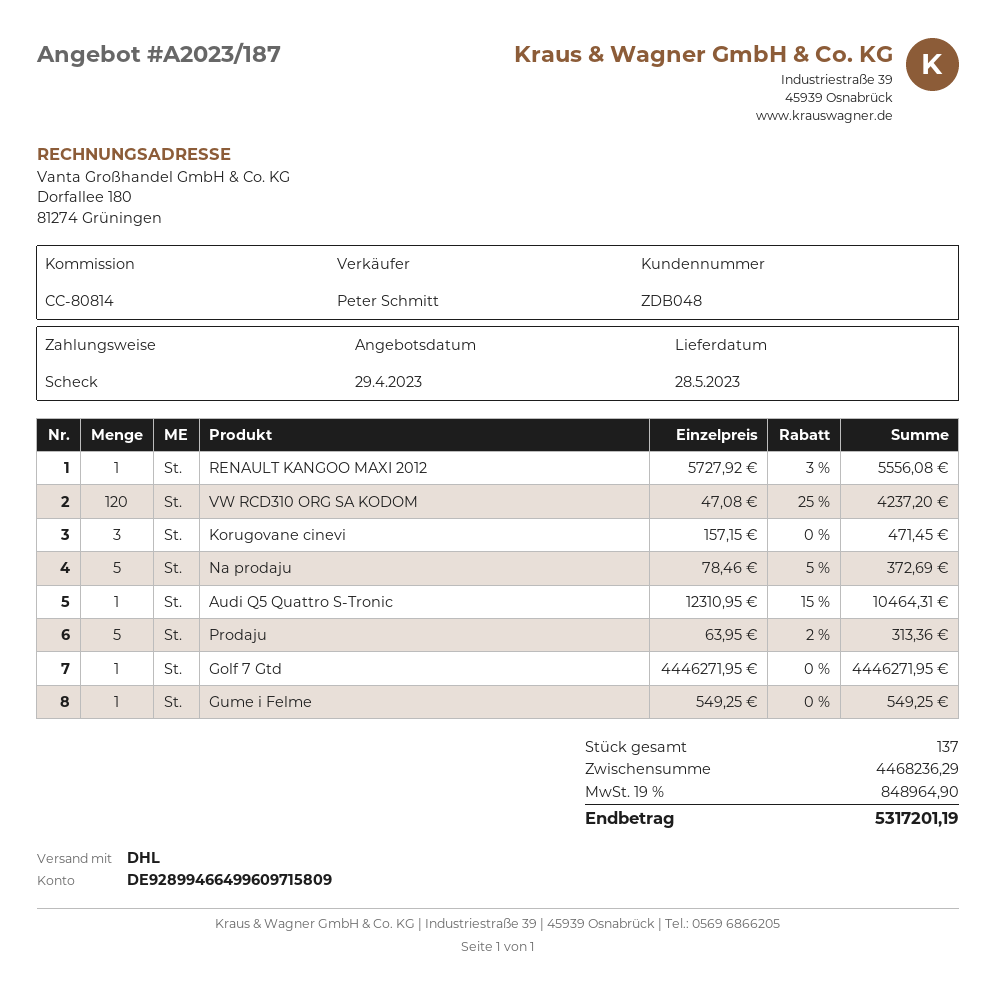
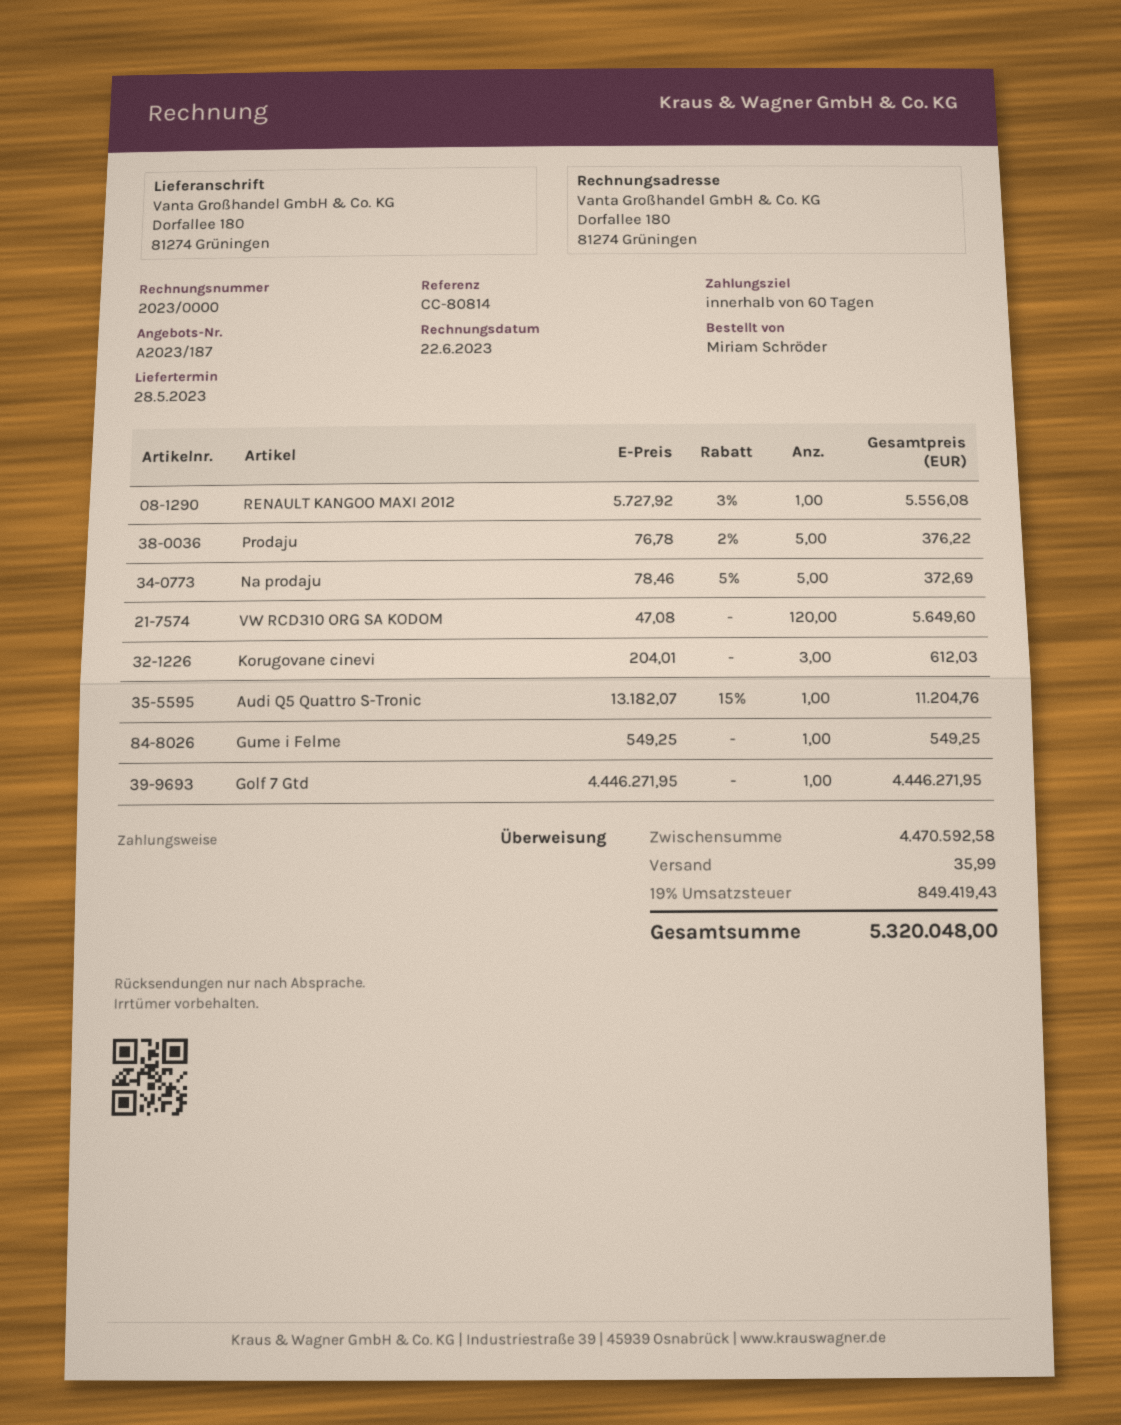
payment method: cheque -> bank transfer
VW RCD310 ORG SA KODOM: 120 x 47.08 - 25% = 4237.20 -> 120 x 47.08 = 5649.60
Korugovane cinevi: 3 x 157.15 = 471.45 -> 3 x 204.01 = 612.03
Audi Q5 Quattro S-Tronic: 1 x 12310.95 - 15% = 10464.31 -> 1 x 13182.07 - 15% = 11204.76
Prodaju: 5 x 63.95 - 2% = 313.36 -> 5 x 76.78 - 2% = 376.22
subtotal: 4468236.29 -> 4470592.58
shipping: none -> 35.99
tax: 19% = 848964.90 -> 19% = 849419.43
total: 5317201.19 -> 5320048.00

